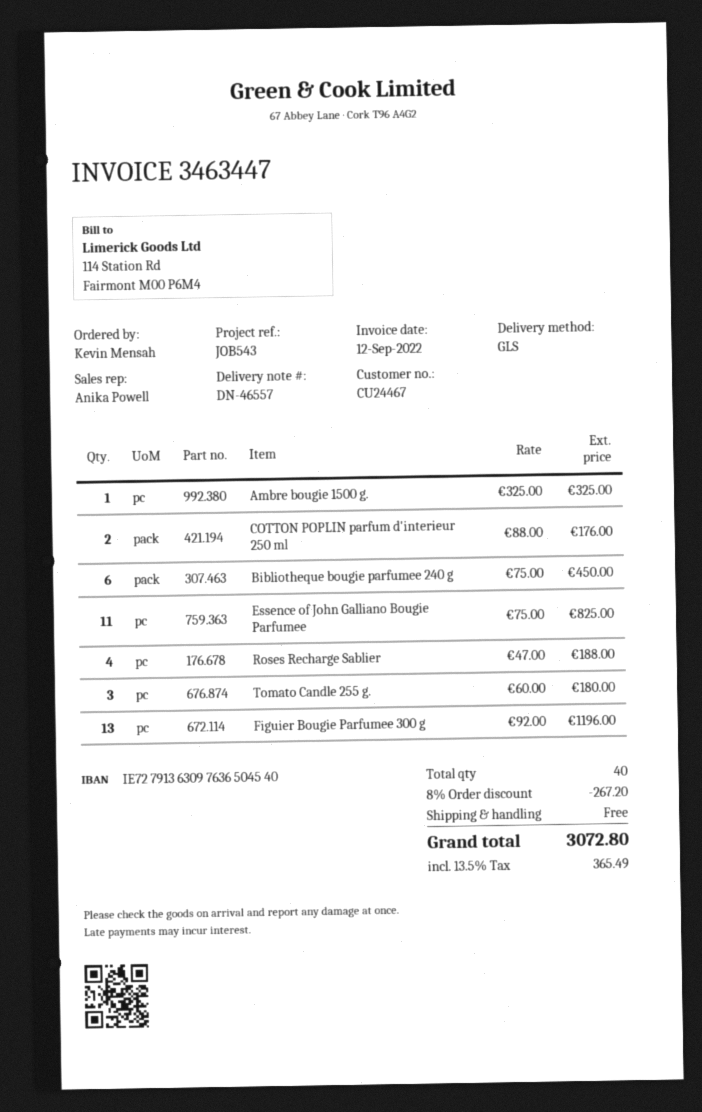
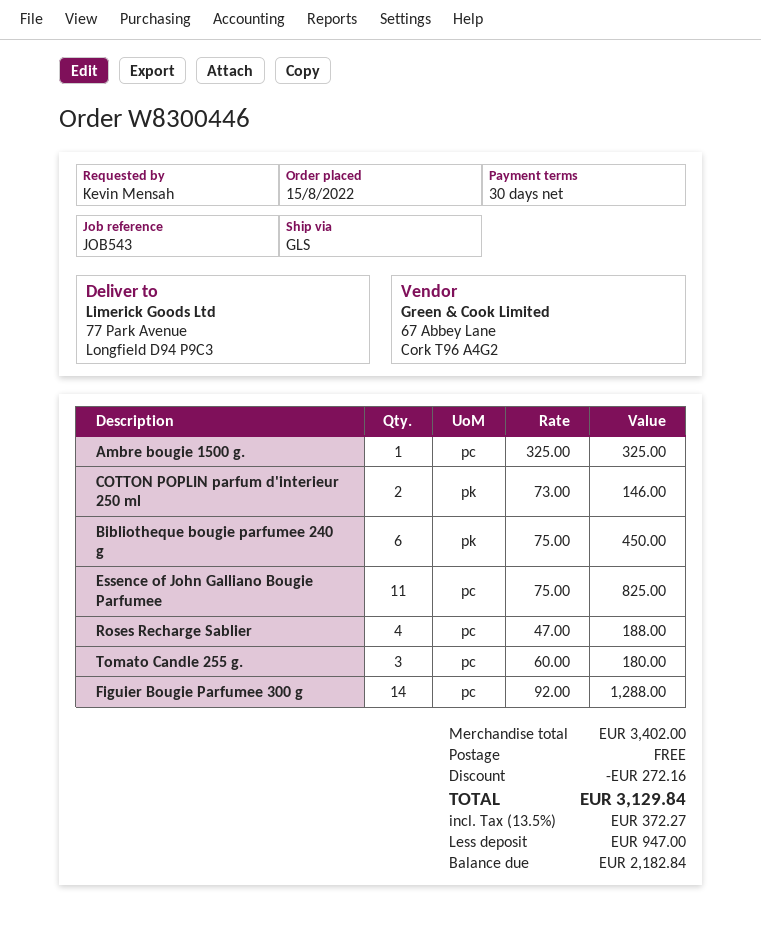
COTTON POPLIN parfum d'interieur 250 ml: 2 x 88.00 = 176.00 -> 2 x 73.00 = 146.00
Figuier Bougie Parfumee 300 g: 13 x 92.00 = 1196.00 -> 14 x 92.00 = 1288.00
discount: 267.20 -> 272.16
tax: 13.5% = 365.49 -> 13.5% = 372.27
total: 3072.80 -> 3129.84

